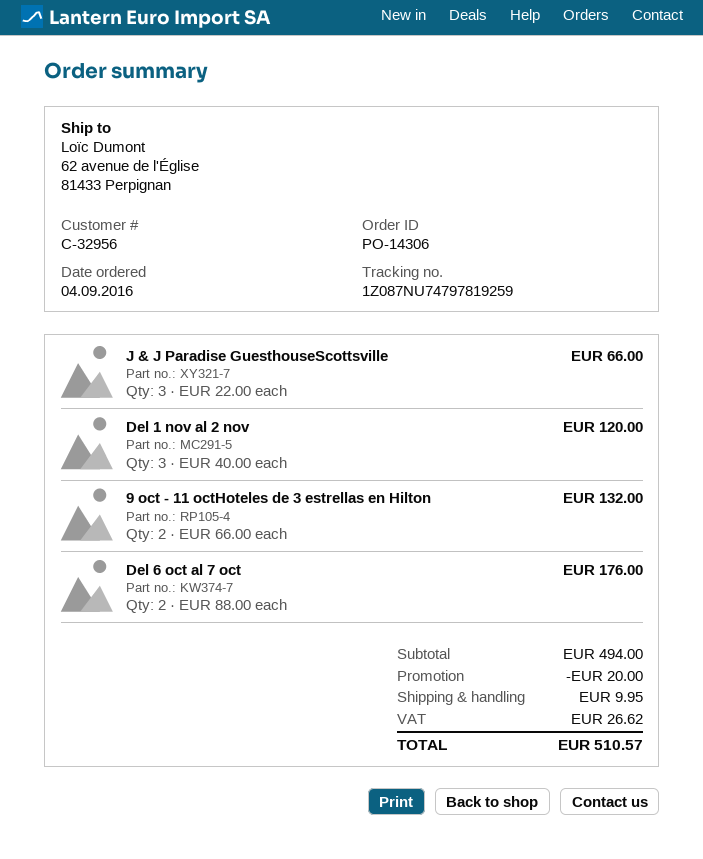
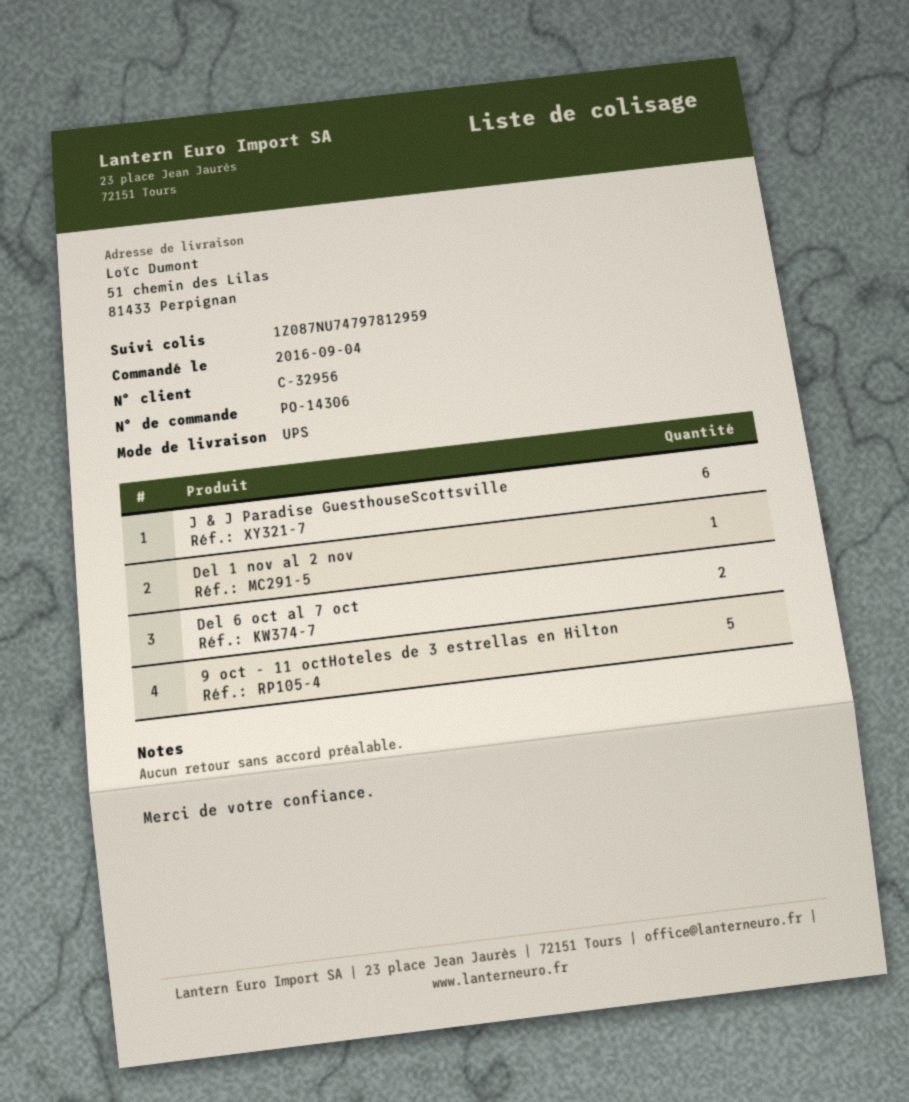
tracking number: 1Z087NU74797819259 -> 1Z087NU74797812959
ship to: 62 avenue de l'Église, 81433 Perpignan -> 51 chemin des Lilas, 81433 Perpignan
J & J Paradise GuesthouseScottsville: 3 -> 6
Del 1 nov al 2 nov: 3 -> 1
9 oct - 11 octHoteles de 3 estrellas en Hilton: 2 -> 5

